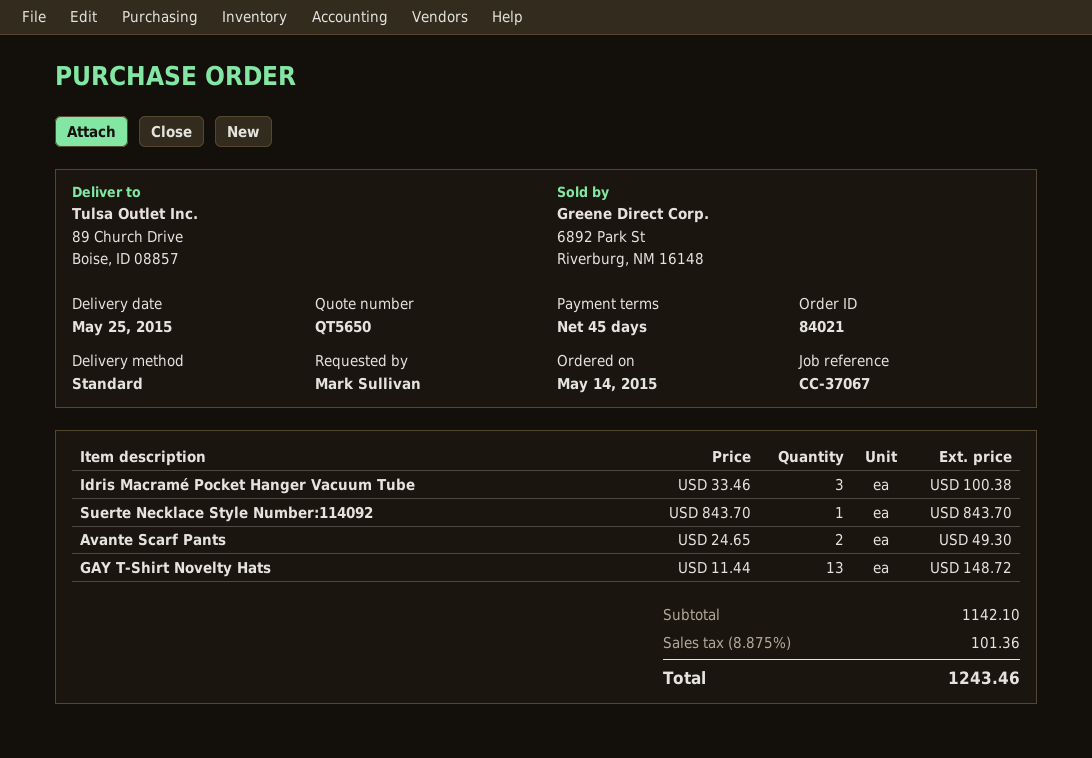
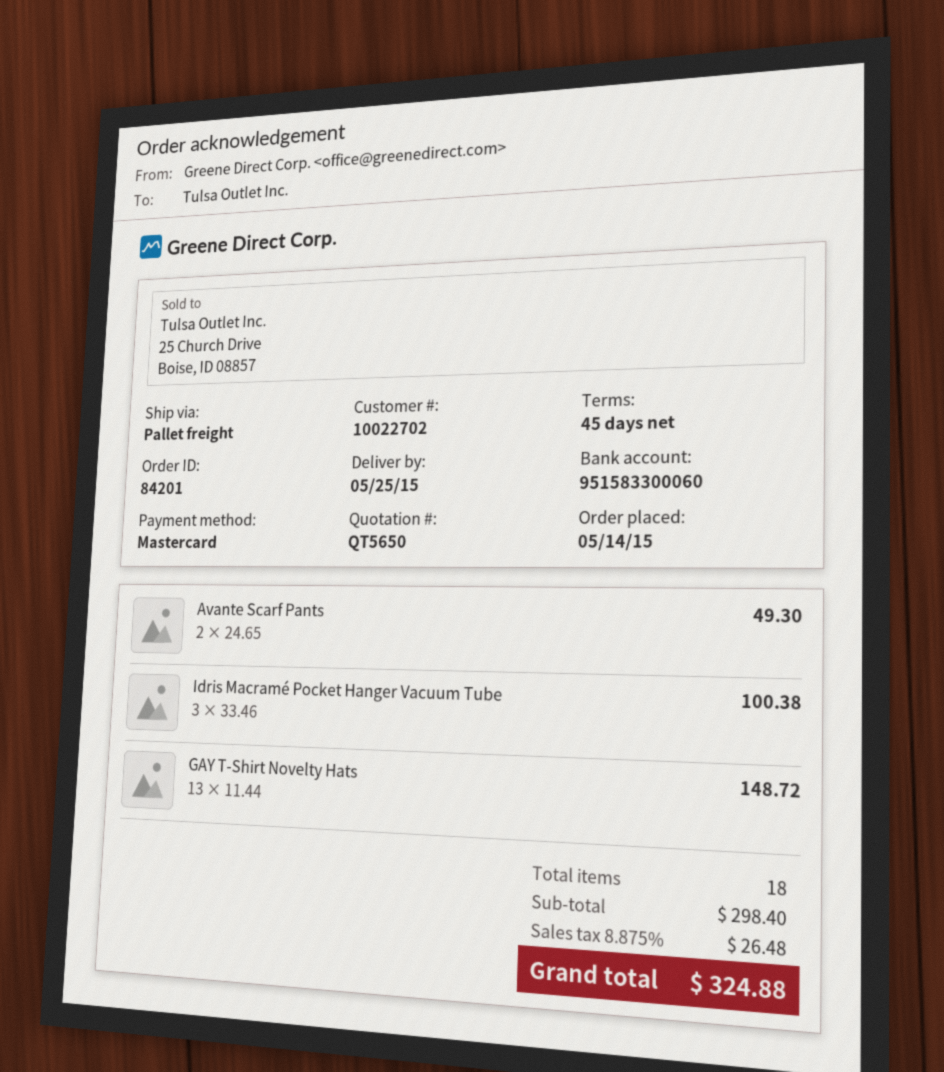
order number: 84021 -> 84201
shipping method: standard -> pallet freight
Suerte Necklace Style Number:114092: 1 x 843.70 = 843.70 -> none
subtotal: 1142.10 -> 298.40
tax: 8.875% = 101.36 -> 8.875% = 26.48
total: 1243.46 -> 324.88

